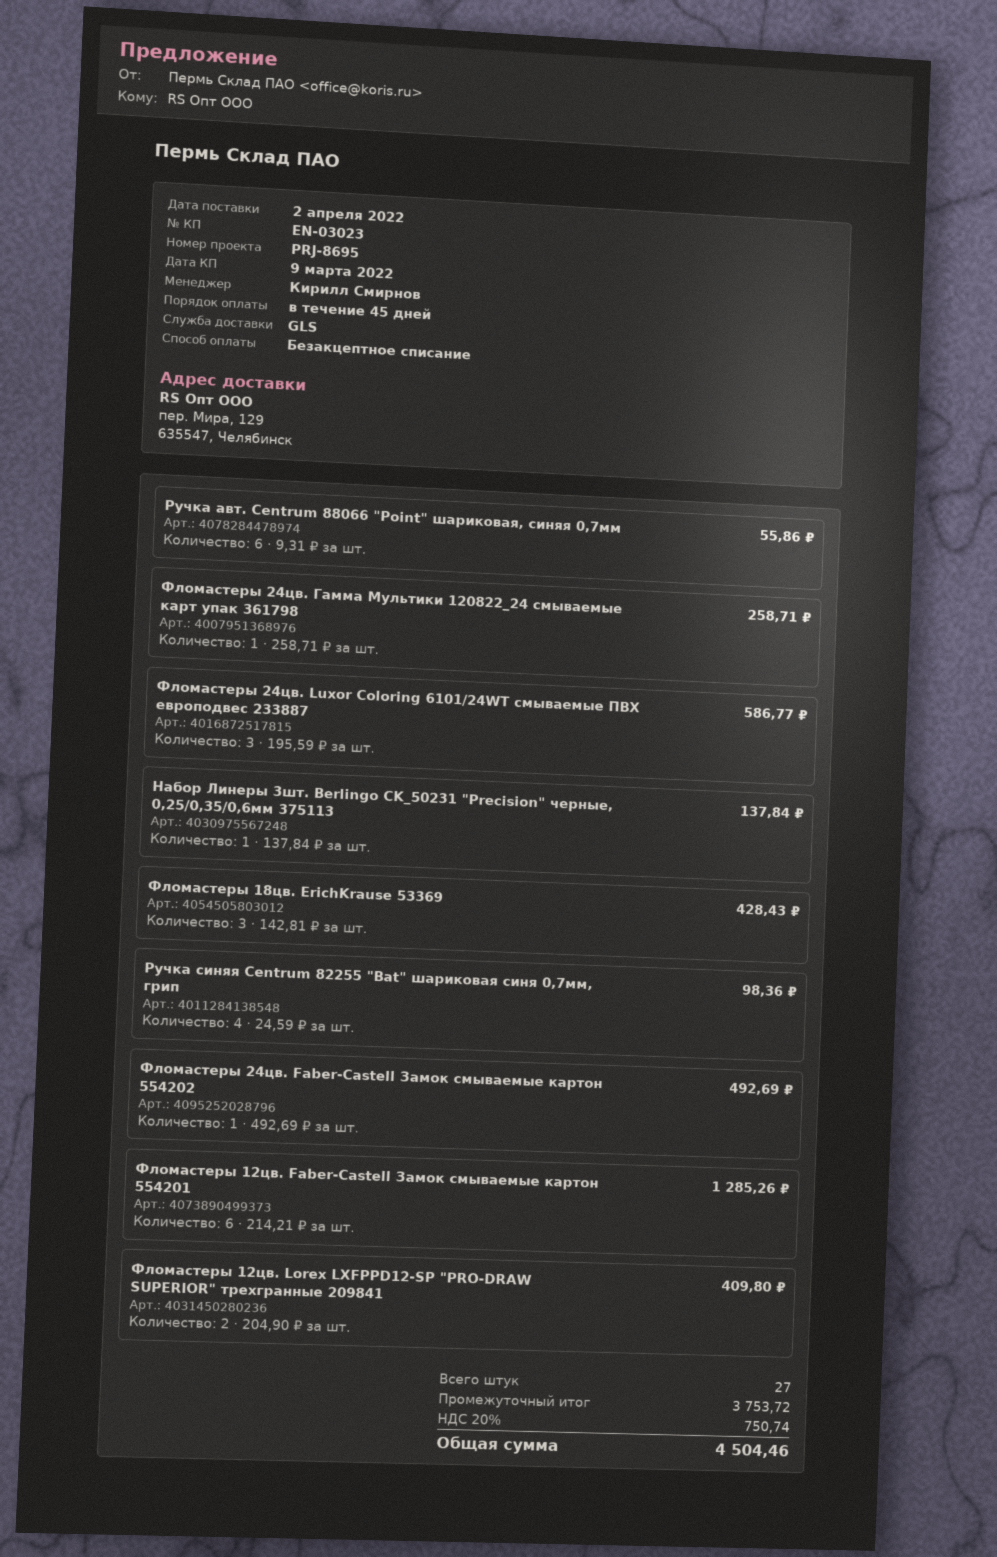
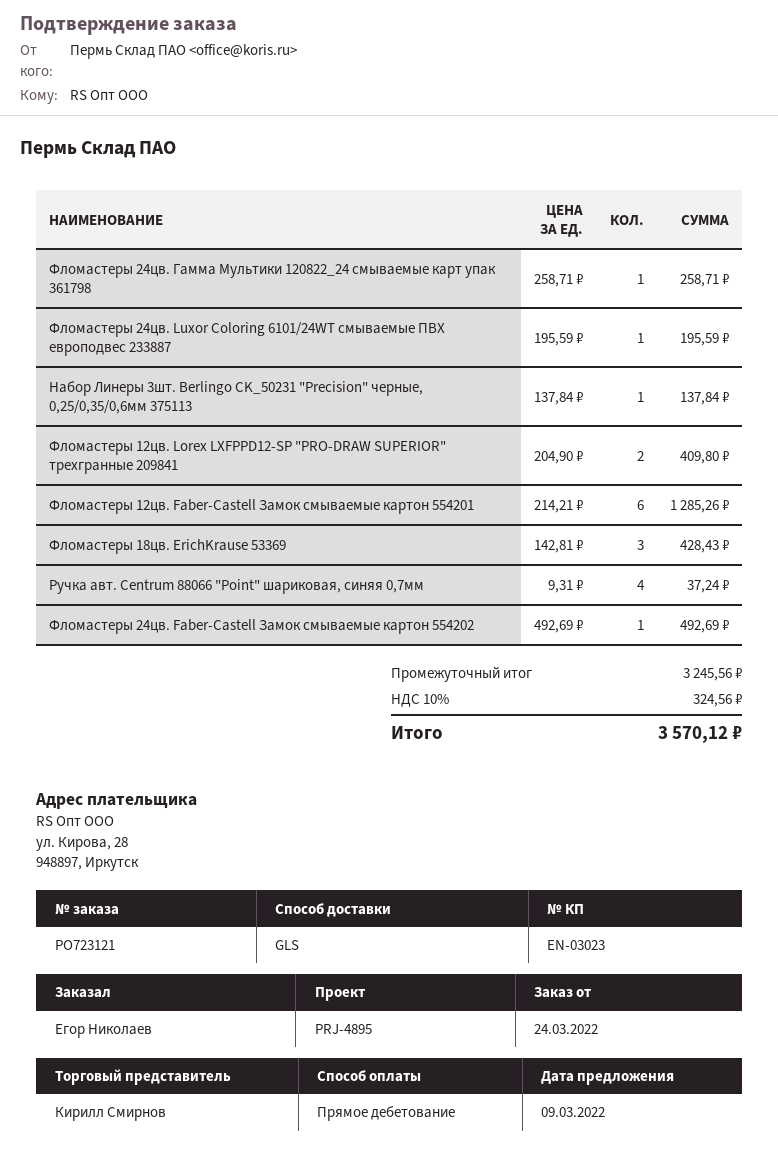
reference: PRJ-8695 -> PRJ-4895
Ручка авт. Centrum 88066 "Point" шариковая, синяя 0,7мм: 6 x 9.31 = 55.86 -> 4 x 9.31 = 37.24
Фломастеры 24цв. Luxor Coloring 6101/24WT смываемые ПВХ европодвес 233887: 3 x 195.59 = 586.77 -> 1 x 195.59 = 195.59
Ручка синяя Centrum 82255 "Bat" шариковая синя 0,7мм, грип: 4 x 24.59 = 98.36 -> none
subtotal: 3753.72 -> 3245.56
tax: 20% = 750.74 -> 10% = 324.56
total: 4504.46 -> 3570.12

